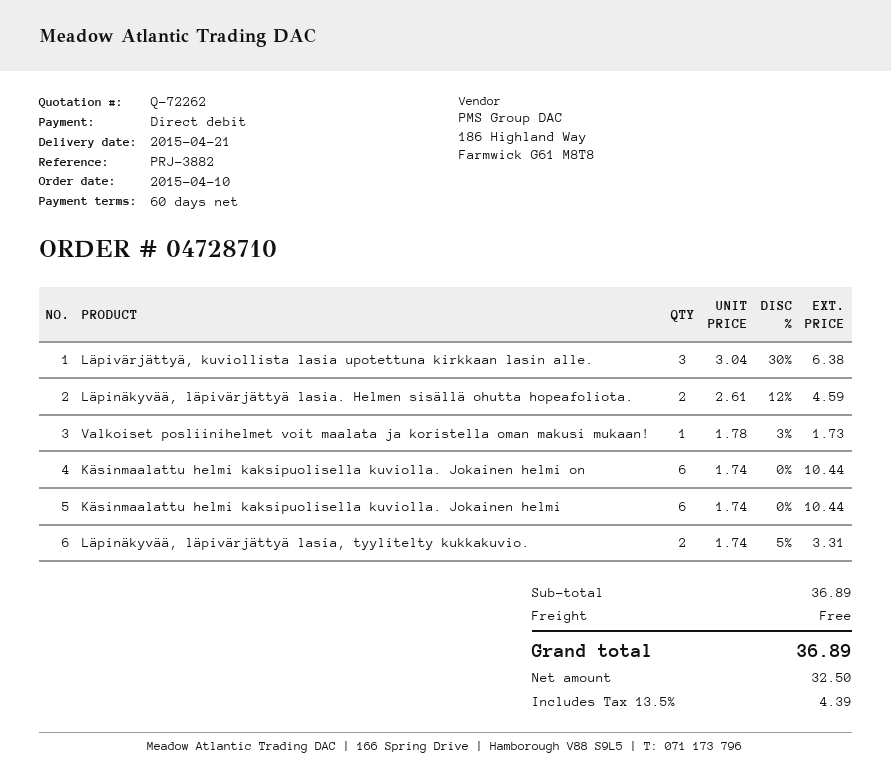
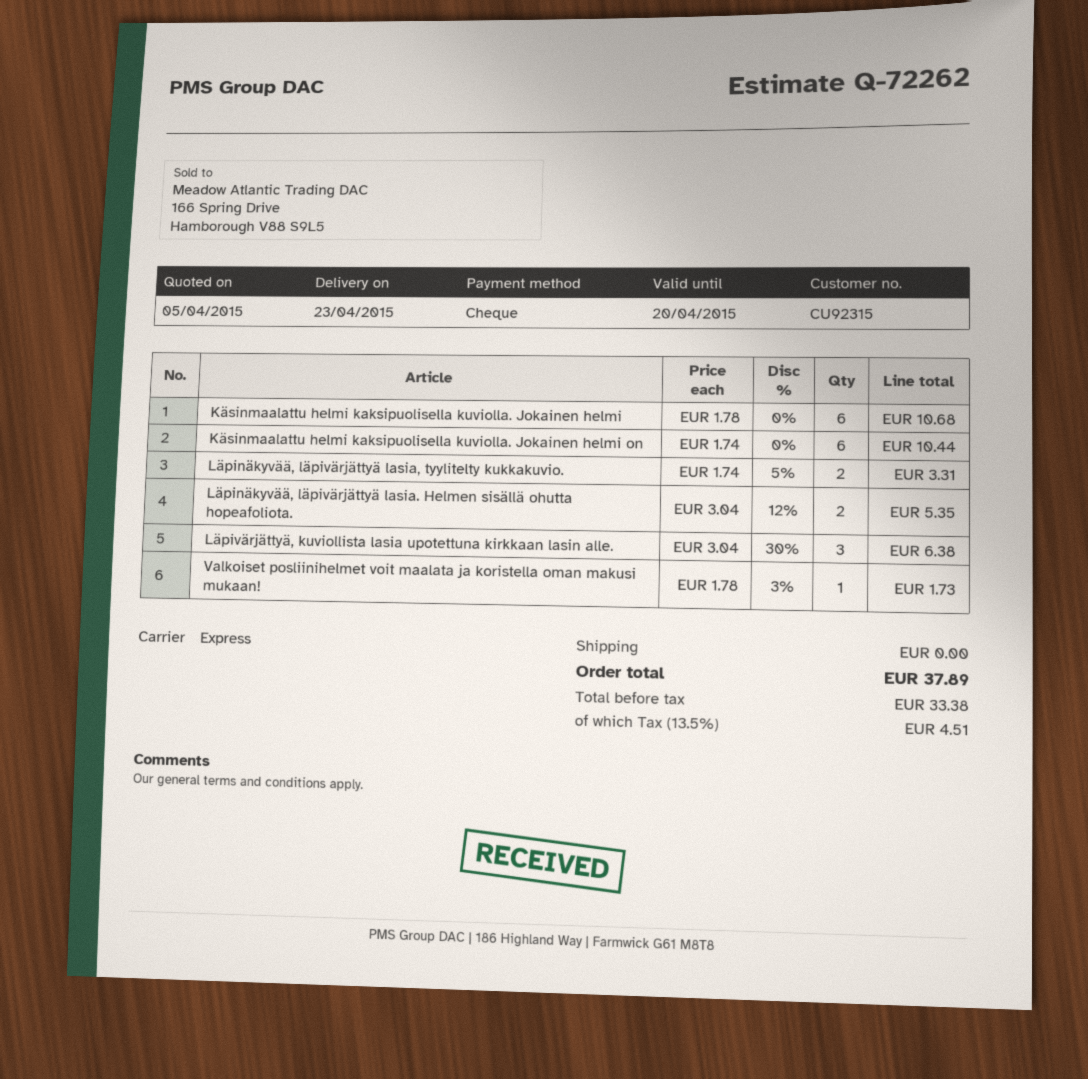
delivery date: 2015-04-21 -> 2015-04-23
payment method: direct debit -> cheque
Läpinäkyvää, läpivärjättyä lasia. Helmen sisällä ohutta hopeafoliota.: 2 x 2.61 - 12% = 4.59 -> 2 x 3.04 - 12% = 5.35
Käsinmaalattu helmi kaksipuolisella kuviolla. Jokainen helmi: 6 x 1.74 = 10.44 -> 6 x 1.78 = 10.68
net: 32.50 -> 33.38
tax: 13.5% = 4.39 -> 13.5% = 4.51
total: 36.89 -> 37.89

